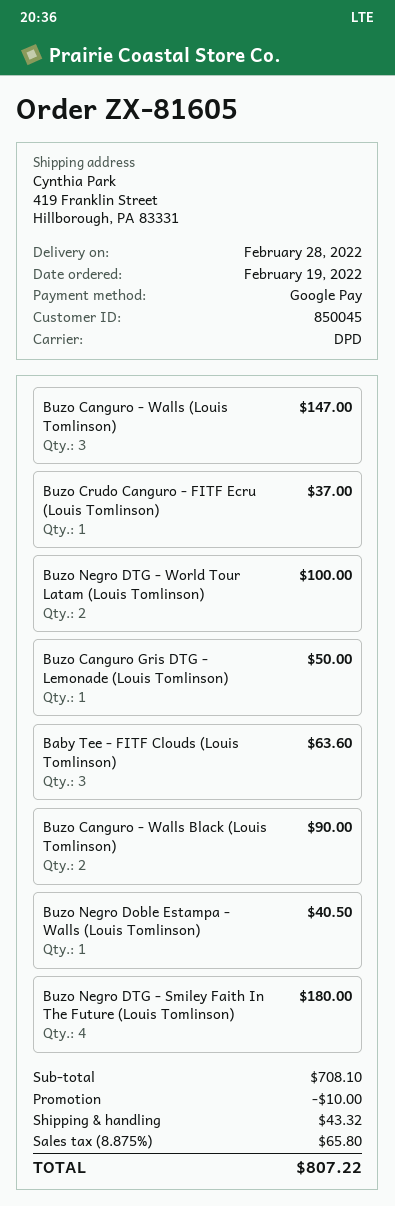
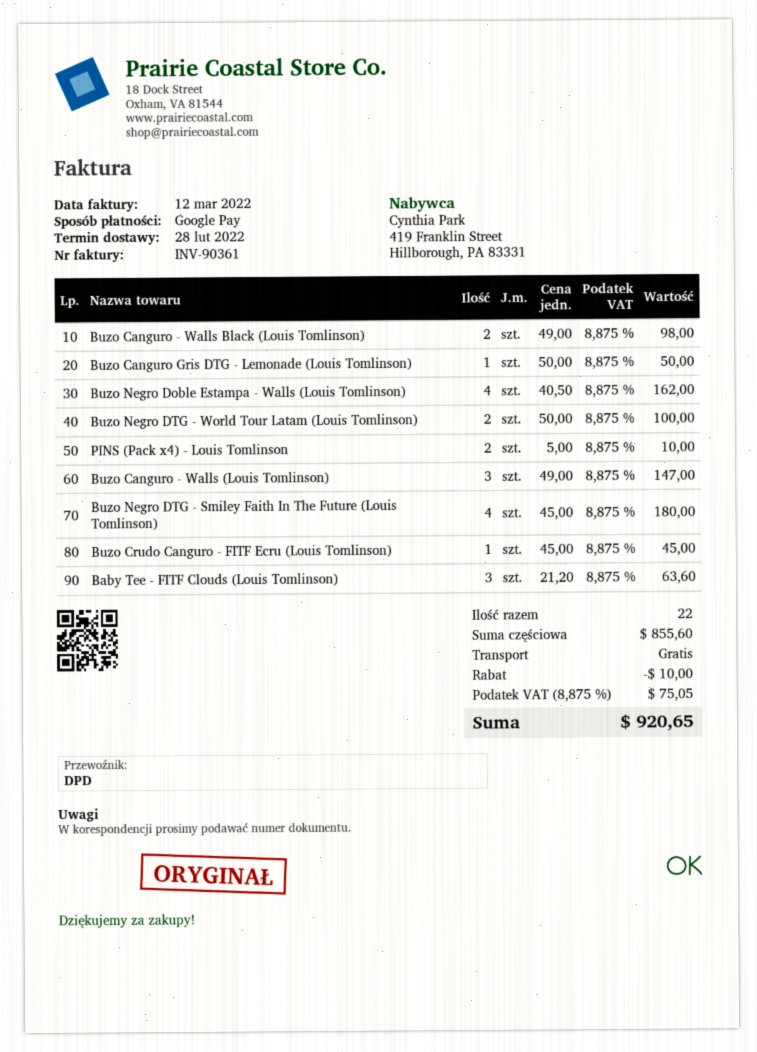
Buzo Crudo Canguro - FITF Ecru (Louis Tomlinson): 1 for 37.00 -> 1 for 45.00
Buzo Canguro - Walls Black (Louis Tomlinson): 2 for 90.00 -> 2 for 98.00
Buzo Negro Doble Estampa - Walls (Louis Tomlinson): 1 for 40.50 -> 4 for 162.00
PINS (Pack x4) - Louis Tomlinson: none -> 2 for 10.00
subtotal: 708.10 -> 855.60
shipping: 43.32 -> 0.00
tax: 8.875% = 65.80 -> 8.875% = 75.05
total: 807.22 -> 920.65

